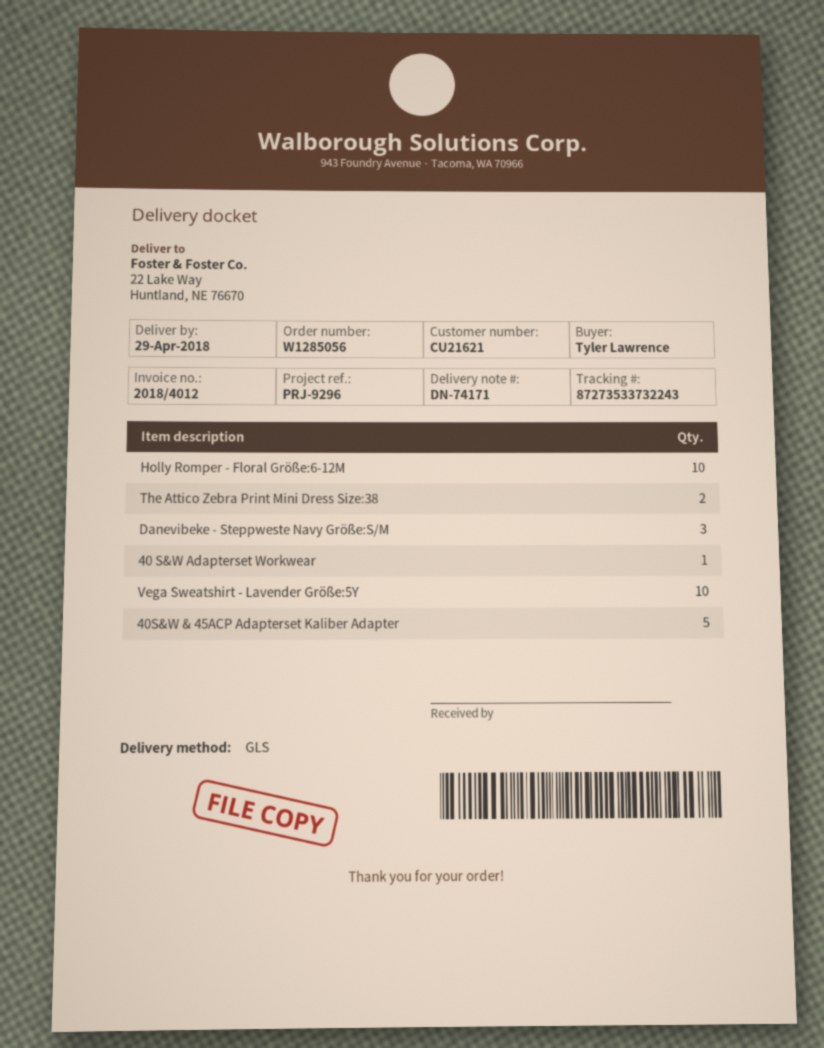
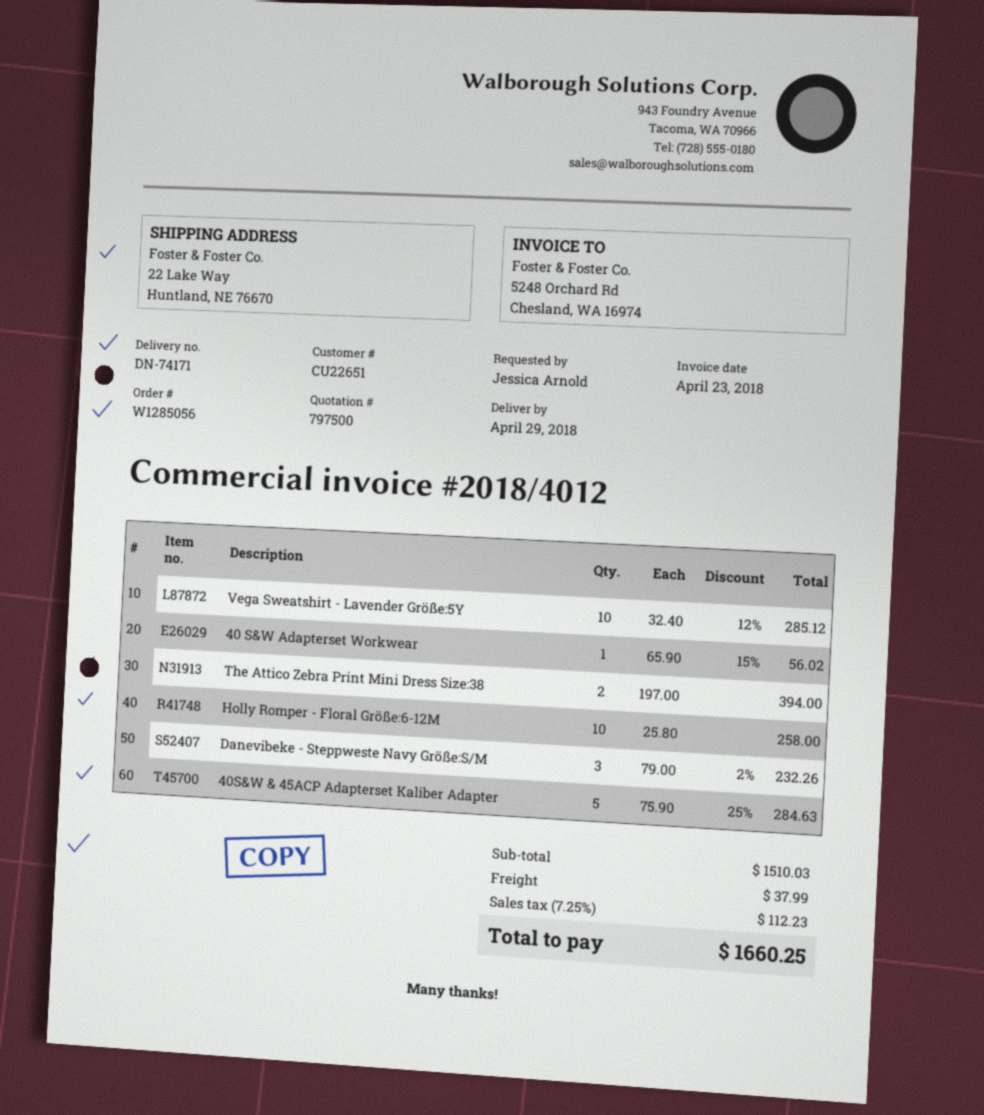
customer number: CU21621 -> CU22651
ordered by: Tyler Lawrence -> Jessica Arnold

